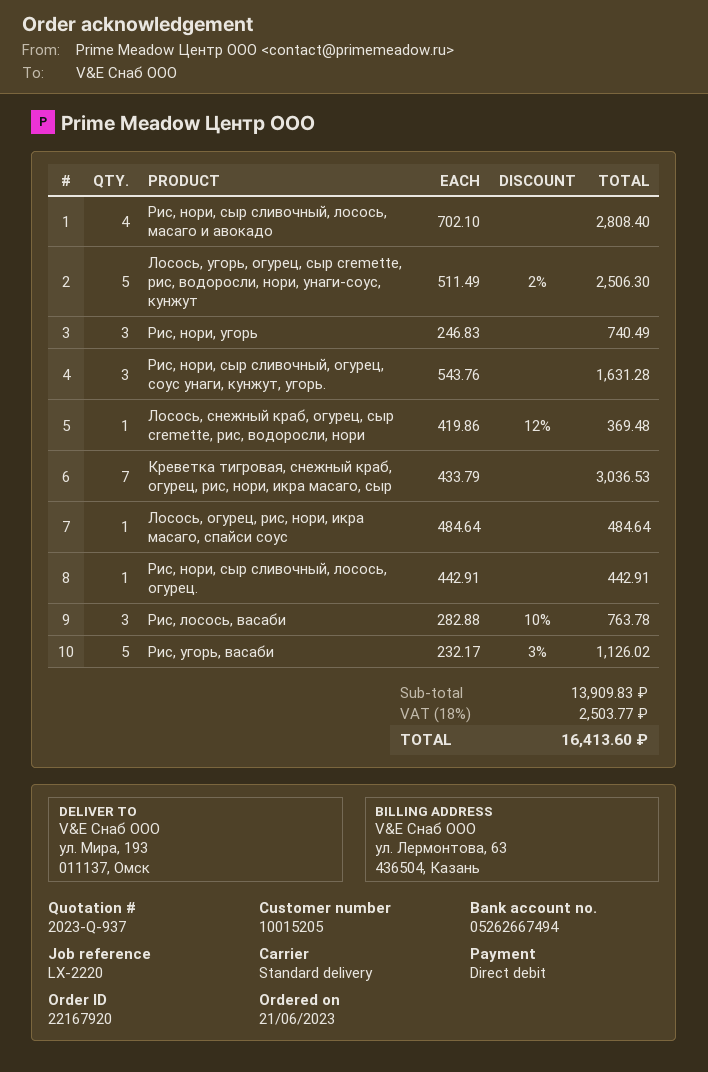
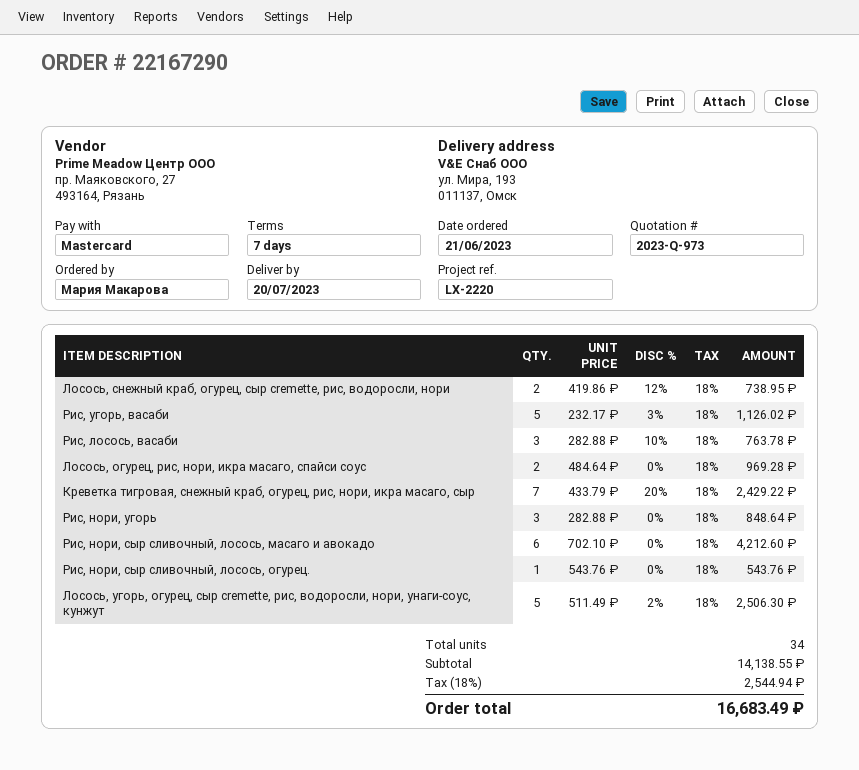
quote number: 2023-Q-937 -> 2023-Q-973
order number: 22167920 -> 22167290
payment method: direct debit -> Mastercard
Рис, нори, сыр сливочный, лосось, масаго и авокадо: 4 x 702.10 = 2808.40 -> 6 x 702.10 = 4212.60
Рис, нори, угорь: 3 x 246.83 = 740.49 -> 3 x 282.88 = 848.64
Рис, нори, сыр сливочный, огурец, соус унаги, кунжут, угорь.: 3 x 543.76 = 1631.28 -> none
Лосось, снежный краб, огурец, сыр cremette, рис, водоросли, нори: 1 x 419.86 - 12% = 369.48 -> 2 x 419.86 - 12% = 738.95
Креветка тигровая, снежный краб, огурец, рис, нори, икра масаго, сыр: 7 x 433.79 = 3036.53 -> 7 x 433.79 - 20% = 2429.22
Лосось, огурец, рис, нори, икра масаго, спайси соус: 1 x 484.64 = 484.64 -> 2 x 484.64 = 969.28
Рис, нори, сыр сливочный, лосось, огурец.: 1 x 442.91 = 442.91 -> 1 x 543.76 = 543.76
subtotal: 13909.83 -> 14138.55
tax: 18% = 2503.77 -> 18% = 2544.94
total: 16413.60 -> 16683.49

